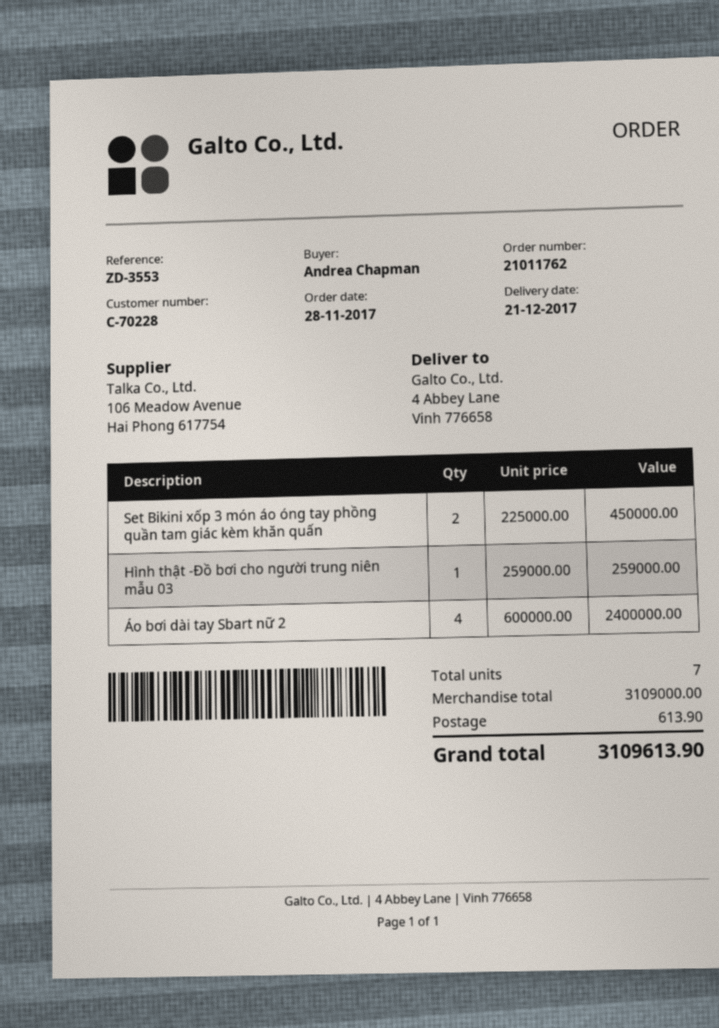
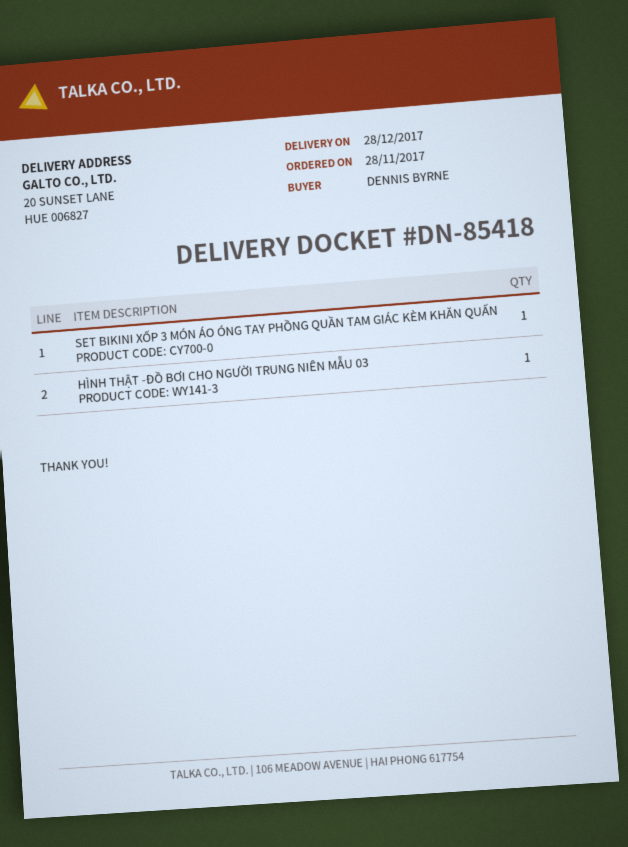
delivery date: 2017-12-21 -> 2017-12-28
ordered by: Andrea Chapman -> DENNIS BYRNE
ship to: 4 Abbey Lane, Vinh 776658 -> 20 SUNSET LANE, HUE 006827
Set Bikini xốp 3 món áo óng tay phồng quần tam giác kèm khăn quấn: 2 -> 1
Áo bơi dài tay Sbart nữ 2: 4 -> none

